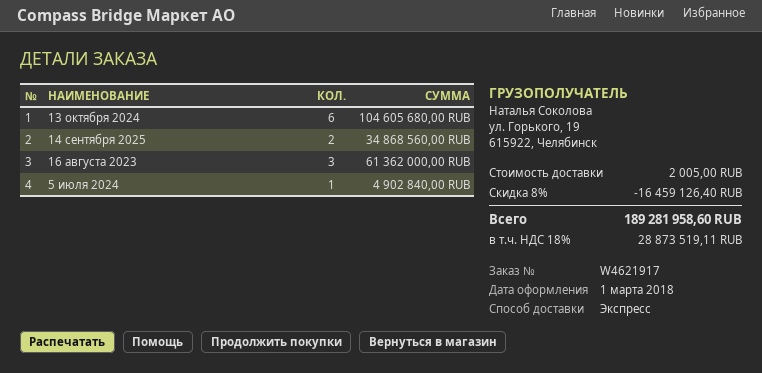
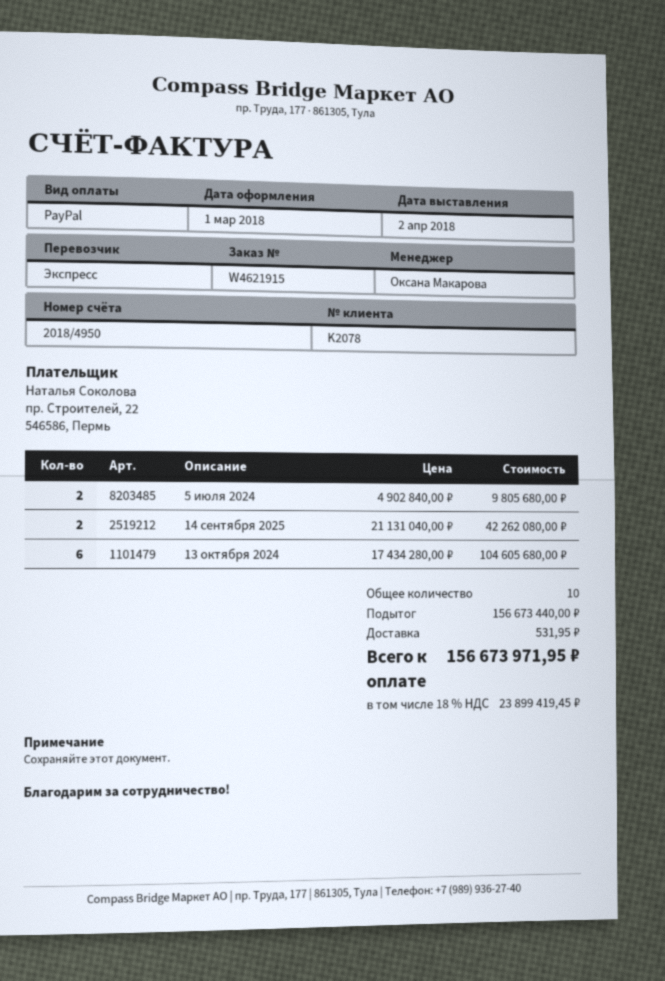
order number: W4621917 -> W4621915
14 сентября 2025: 2 for 34868560.00 -> 2 for 42262080.00
16 августа 2023: 3 for 61362000.00 -> none
5 июля 2024: 1 for 4902840.00 -> 2 for 9805680.00
discount: 8% = 16459126.40 -> none
shipping: 2005.00 -> 531.95
tax: 18% = 28873519.11 -> 18% = 23899419.45
total: 189281958.60 -> 156673971.95

